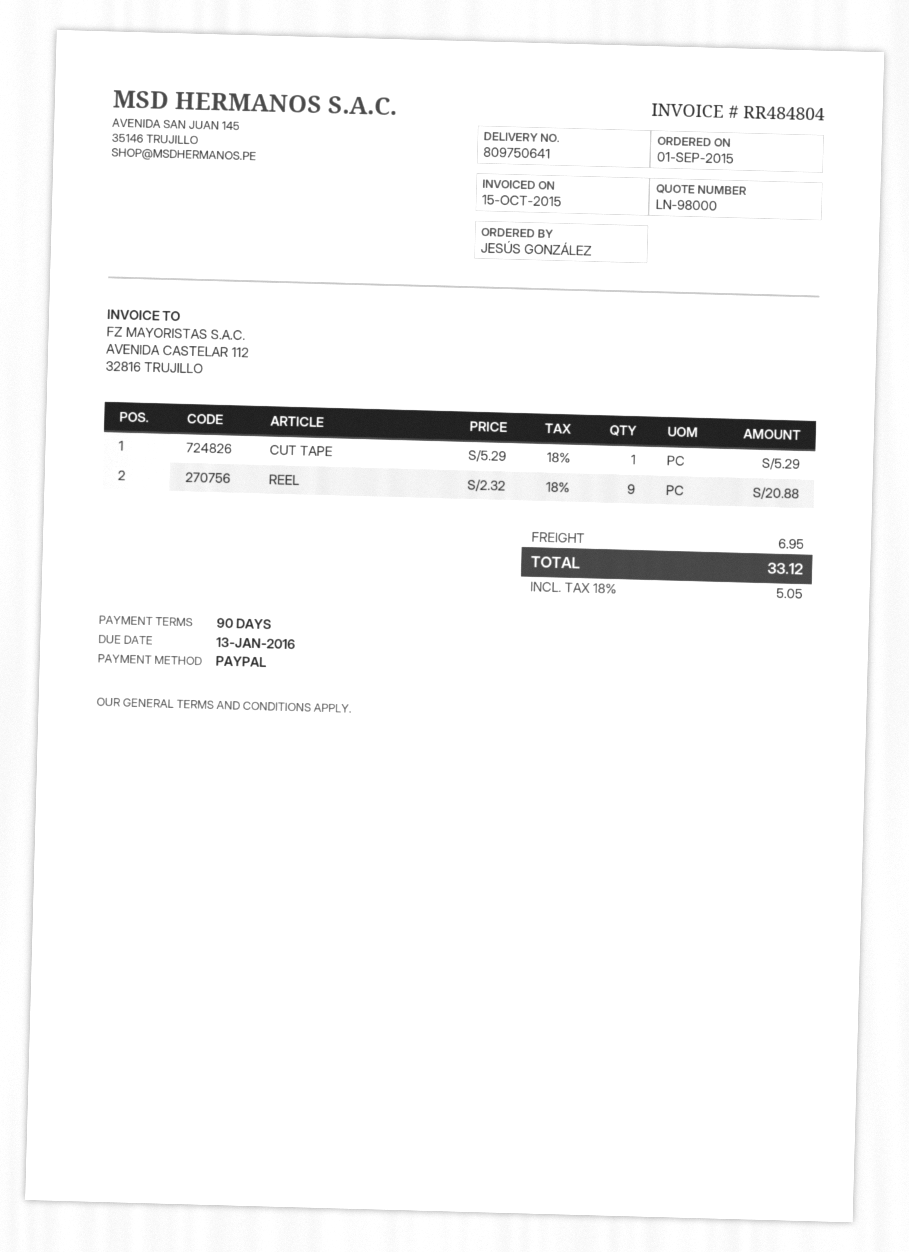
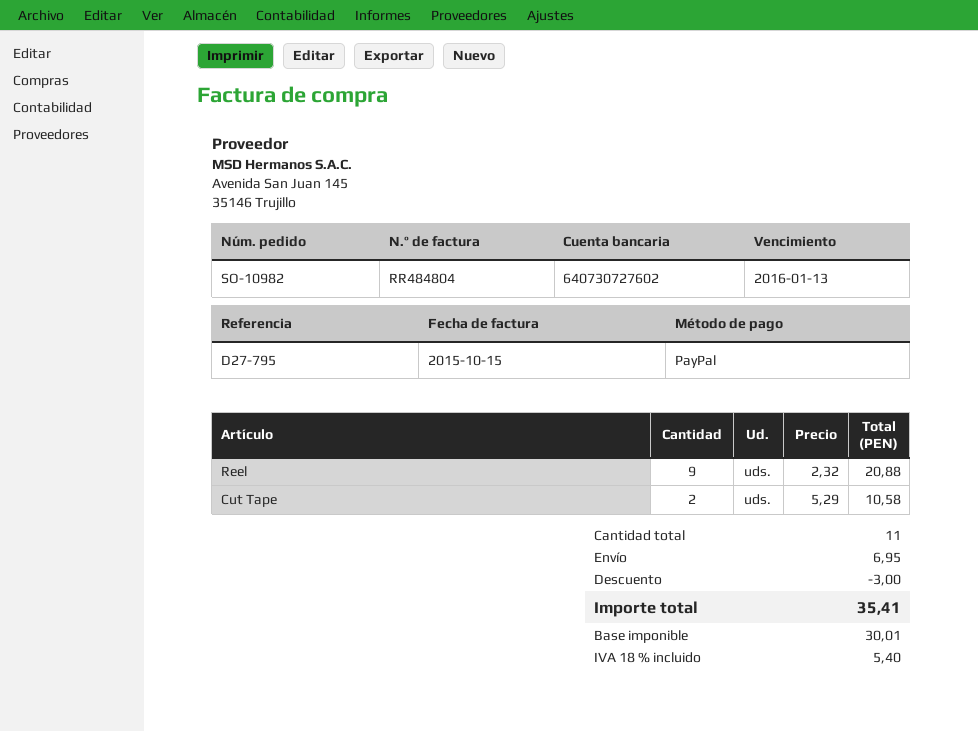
CUT TAPE: 1 x 5.29 = 5.29 -> 2 x 5.29 = 10.58
discount: none -> 3.00
tax: 18% = 5.05 -> 18% = 5.40
total: 33.12 -> 35.41

